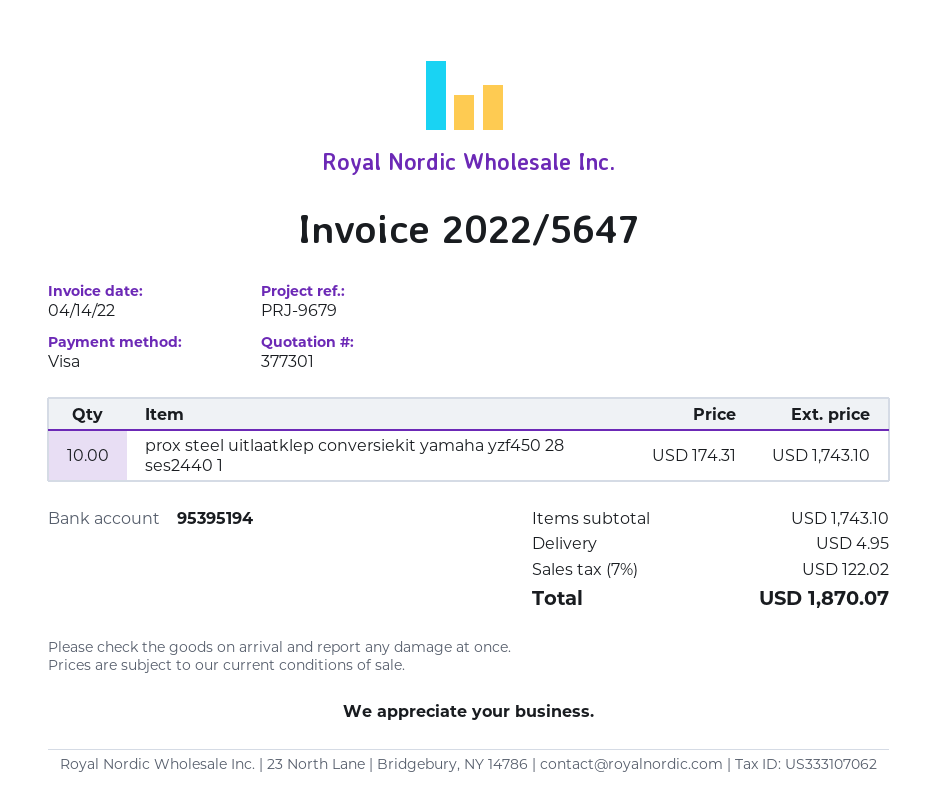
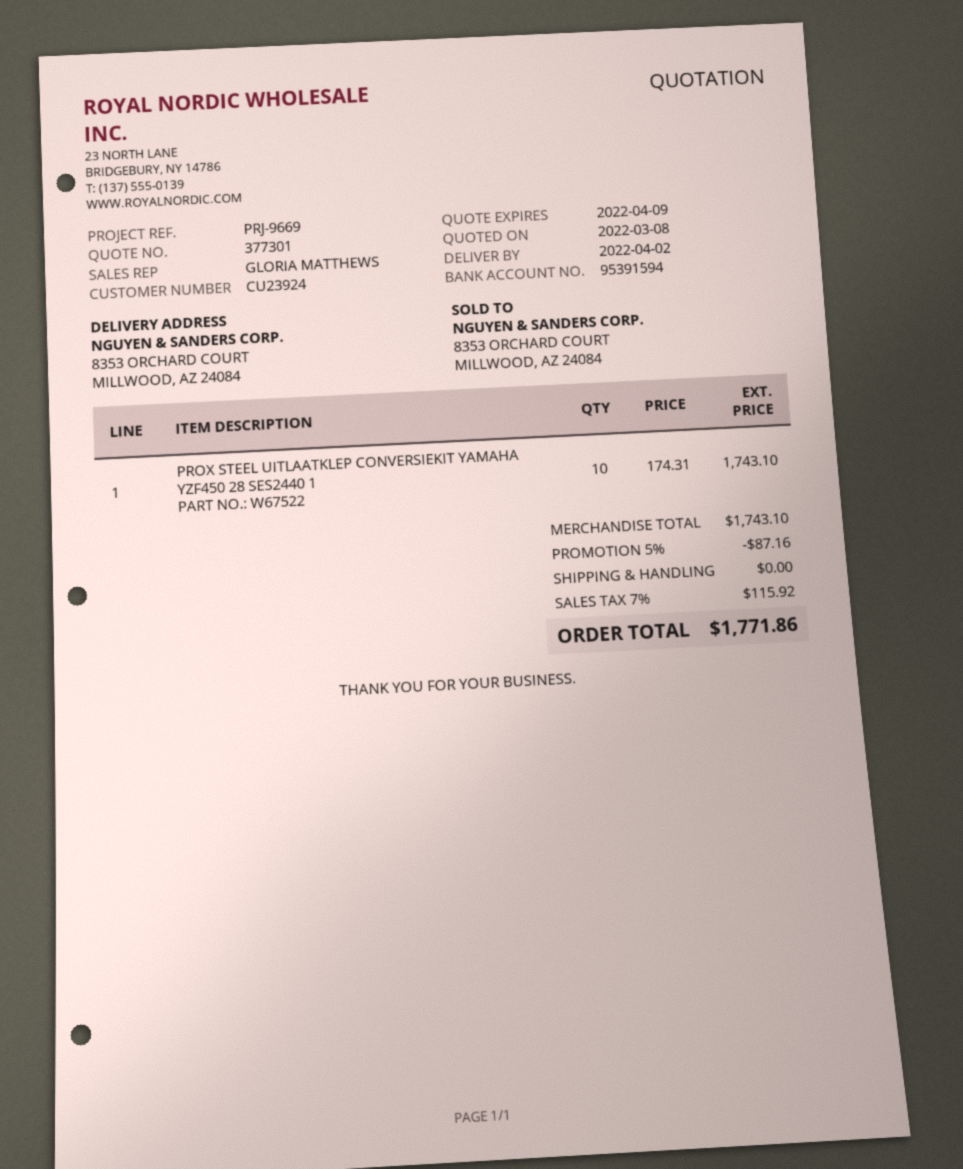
reference: PRJ-9679 -> PRJ-9669
bank account: 95395194 -> 95391594
discount: none -> 5% = 87.16
shipping: 4.95 -> 0.00
tax: 7% = 122.02 -> 7% = 115.92
total: 1870.07 -> 1771.86

